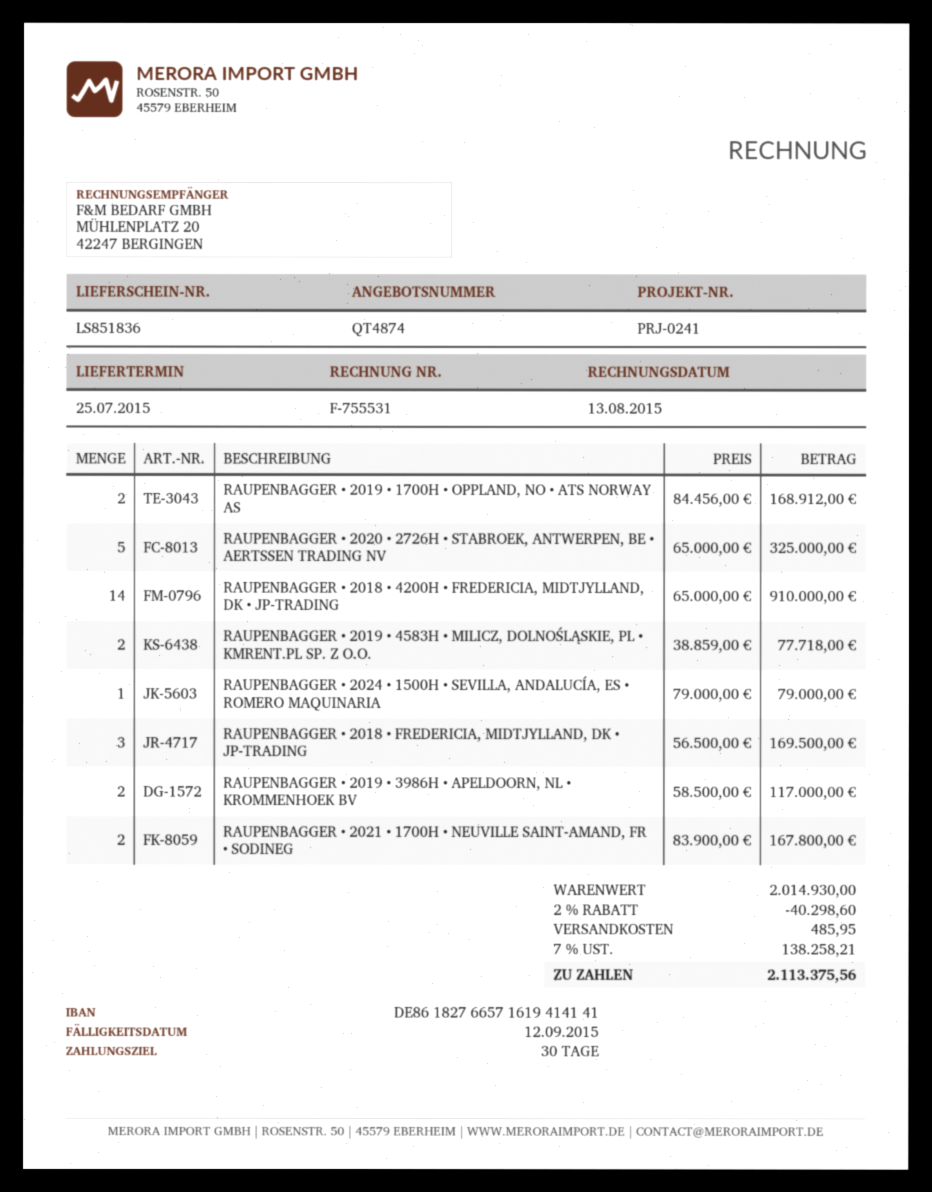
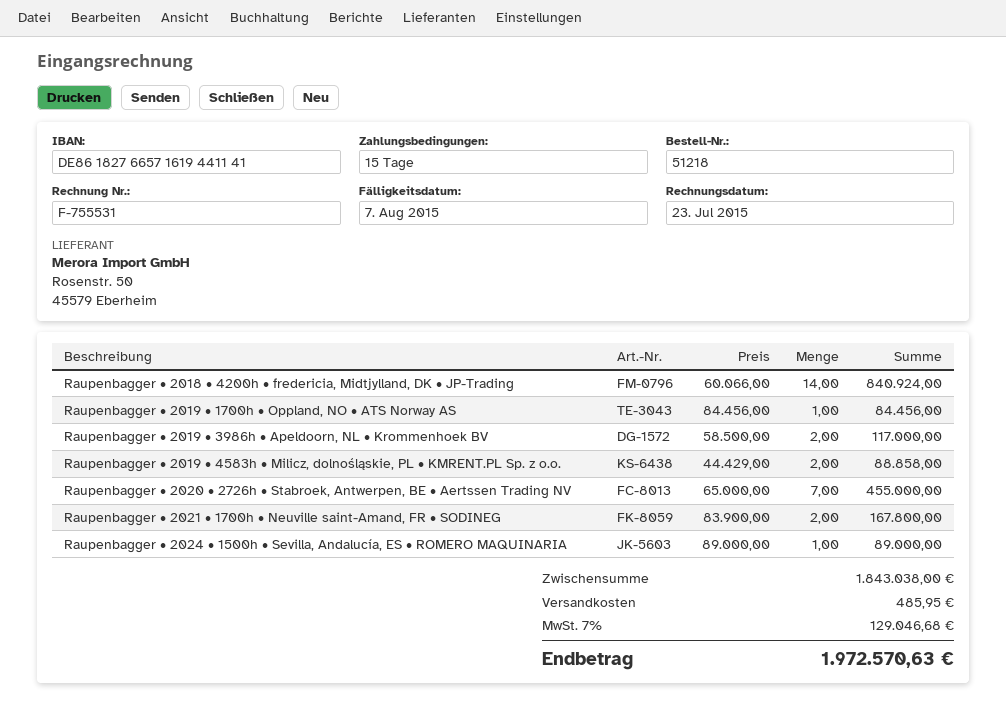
invoice date: 2015-08-13 -> 2015-07-23
payment terms: 30 days -> 15 days
due date: 2015-09-12 -> 2015-08-07
bank account: DE86182766571619414141 -> DE86182766571619441141
RAUPENBAGGER • 2019 • 1700H • OPPLAND, NO • ATS NORWAY AS: 2 x 84456.00 = 168912.00 -> 1 x 84456.00 = 84456.00
RAUPENBAGGER • 2020 • 2726H • STABROEK, ANTWERPEN, BE • AERTSSEN TRADING NV: 5 x 65000.00 = 325000.00 -> 7 x 65000.00 = 455000.00
RAUPENBAGGER • 2018 • 4200H • FREDERICIA, MIDTJYLLAND, DK • JP-TRADING: 14 x 65000.00 = 910000.00 -> 14 x 60066.00 = 840924.00
RAUPENBAGGER • 2019 • 4583H • MILICZ, DOLNOŚLĄSKIE, PL • KMRENT.PL SP. Z O.O.: 2 x 38859.00 = 77718.00 -> 2 x 44429.00 = 88858.00
RAUPENBAGGER • 2024 • 1500H • SEVILLA, ANDALUCÍA, ES • ROMERO MAQUINARIA: 1 x 79000.00 = 79000.00 -> 1 x 89000.00 = 89000.00
RAUPENBAGGER • 2018 • FREDERICIA, MIDTJYLLAND, DK • JP-TRADING: 3 x 56500.00 = 169500.00 -> none
subtotal: 2014930.00 -> 1843038.00
discount: 2% = 40298.60 -> none
tax: 7% = 138258.21 -> 7% = 129046.68
total: 2113375.56 -> 1972570.63

